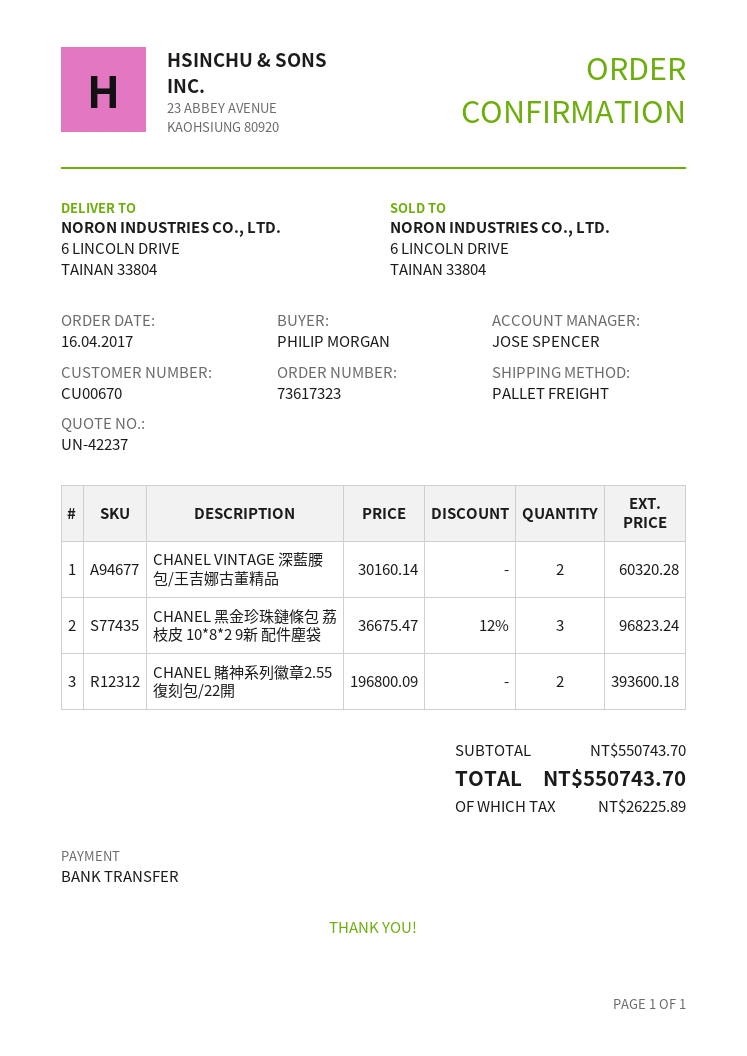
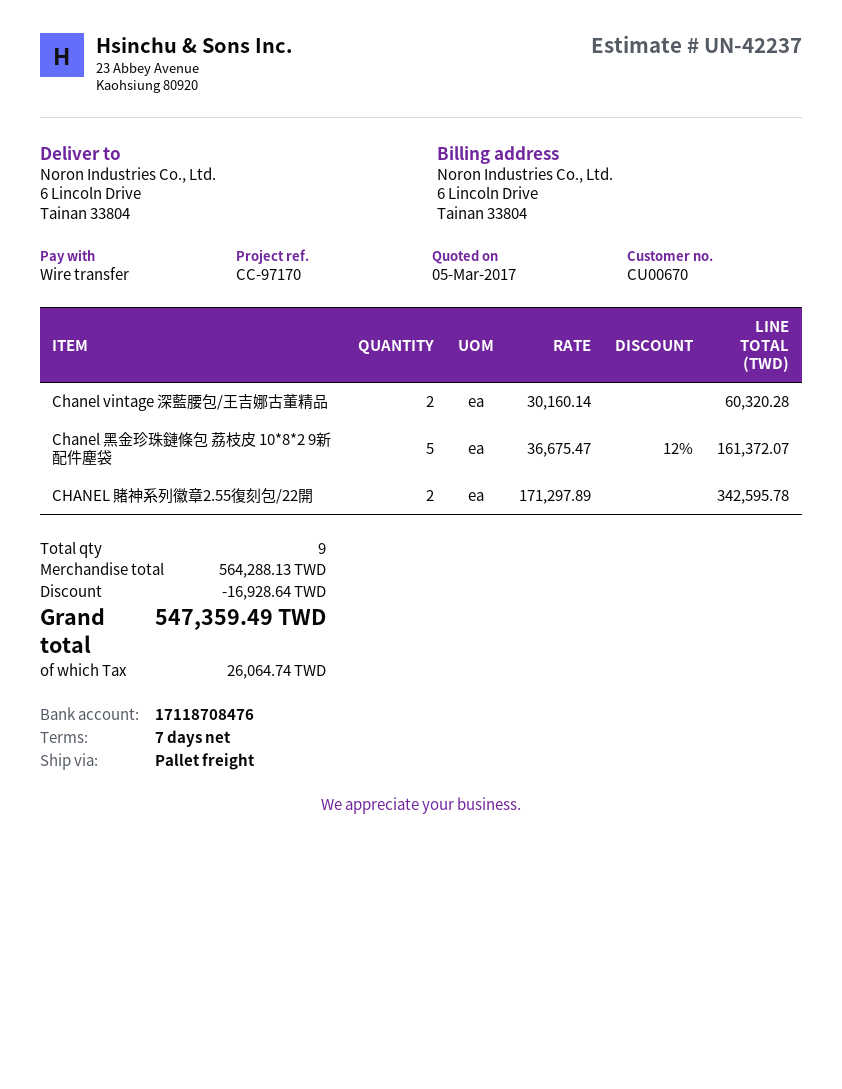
CHANEL 黑金珍珠鏈條包 荔枝皮 10*8*2 9新 配件塵袋: 3 x 36675.47 - 12% = 96823.24 -> 5 x 36675.47 - 12% = 161372.07
CHANEL 賭神系列徽章2.55復刻包/22開: 2 x 196800.09 = 393600.18 -> 2 x 171297.89 = 342595.78
subtotal: 550743.70 -> 564288.13
discount: none -> 16928.64
tax: 26225.89 -> 26064.74
total: 550743.70 -> 547359.49

